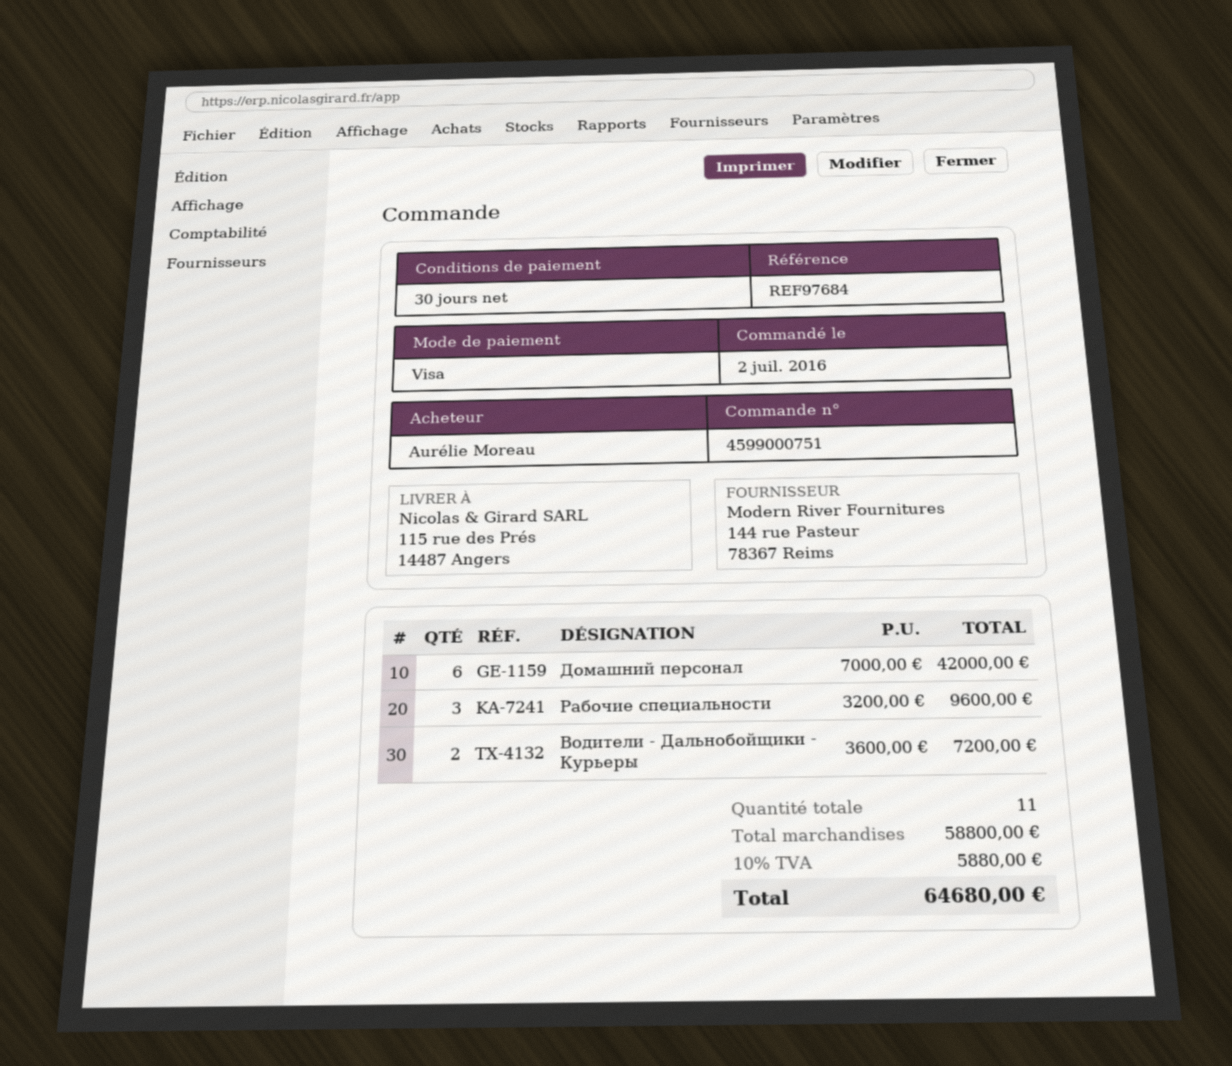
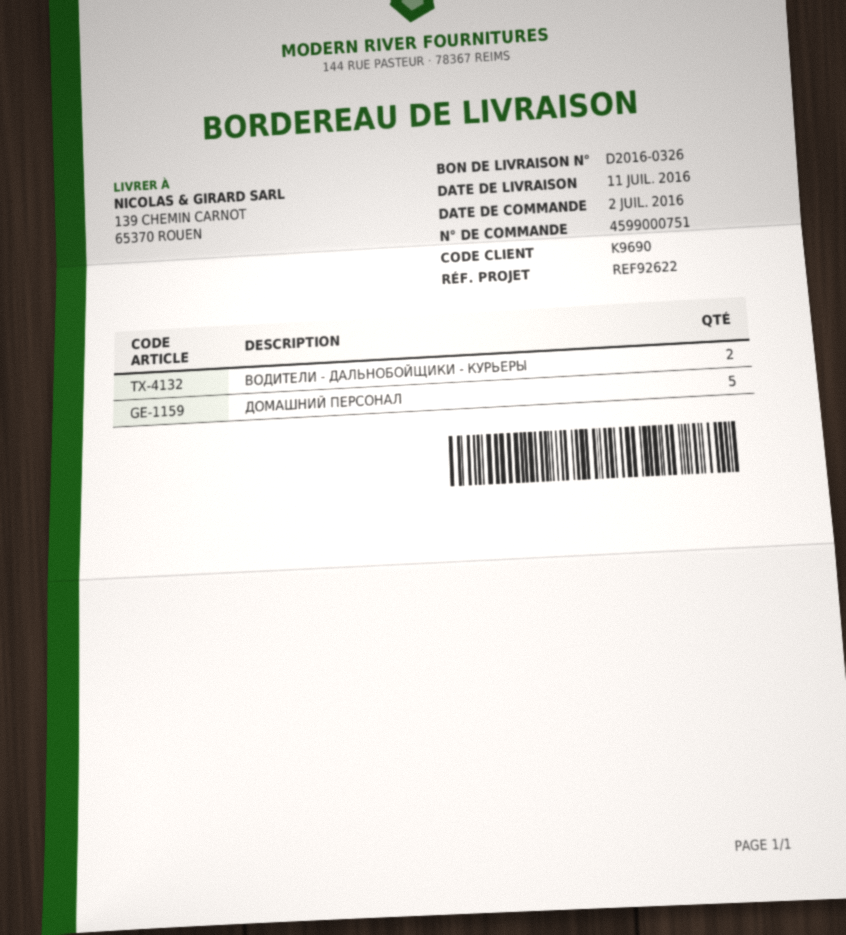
reference: REF97684 -> REF92622
ship to: 115 rue des Prés, 14487 Angers -> 139 CHEMIN CARNOT, 65370 ROUEN
Домашний персонал: 6 -> 5
Рабочие специальности: 3 -> none

